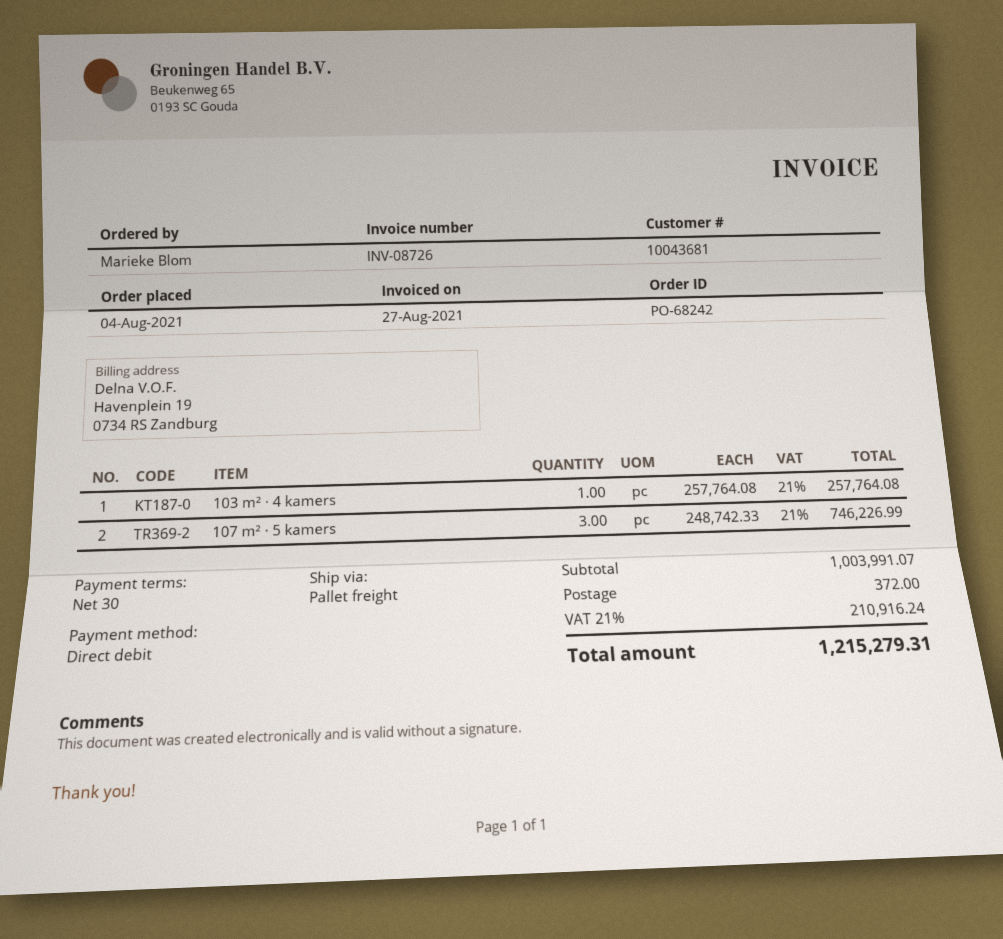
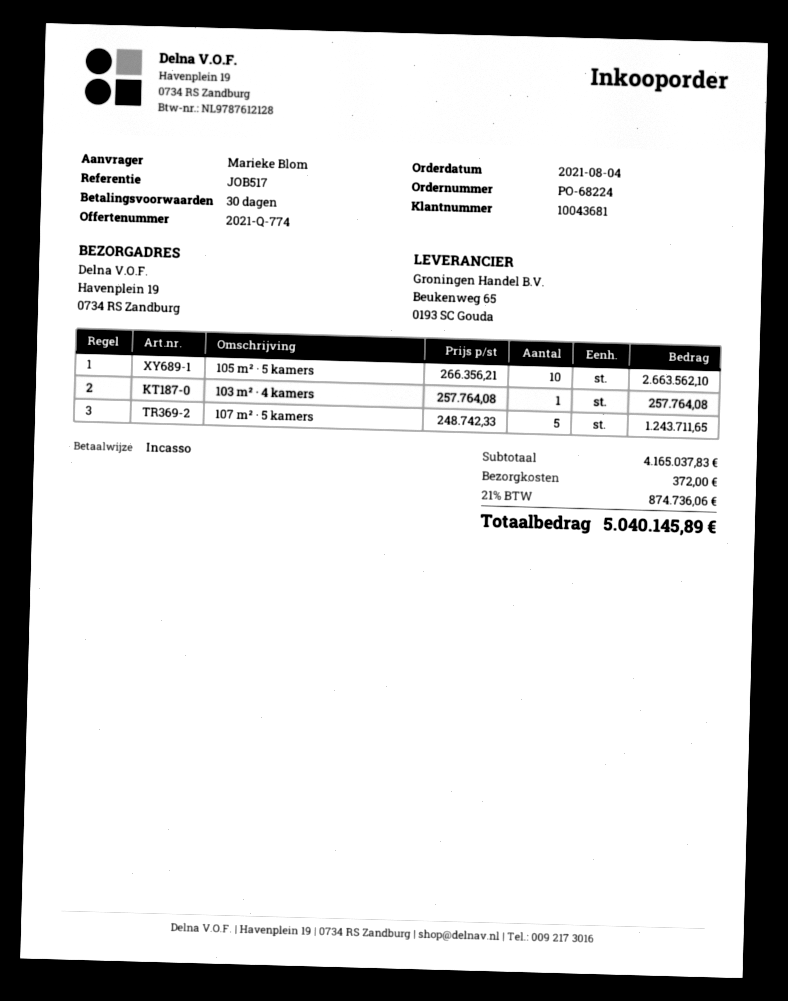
order number: PO-68242 -> PO-68224
107 m² · 5 kamers: 3 x 248742.33 = 746226.99 -> 5 x 248742.33 = 1243711.65
105 m² · 5 kamers: none -> 10 x 266356.21 = 2663562.10
subtotal: 1003991.07 -> 4165037.83
tax: 21% = 210916.24 -> 21% = 874736.06
total: 1215279.31 -> 5040145.89

